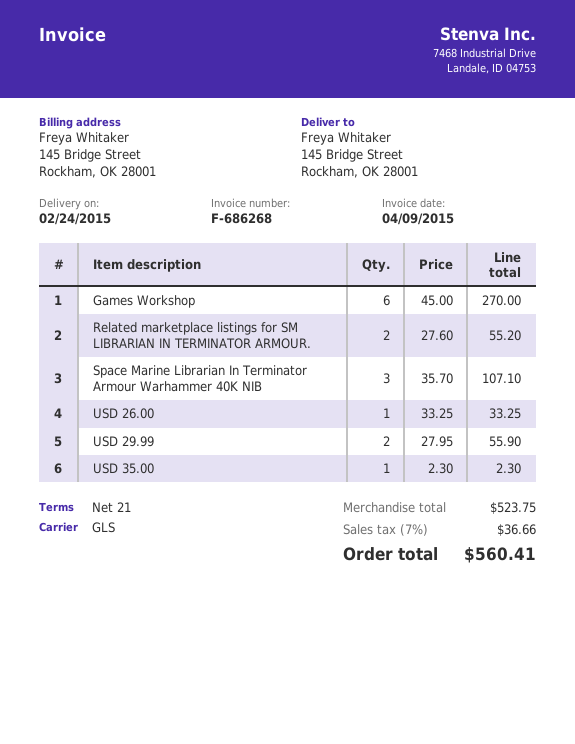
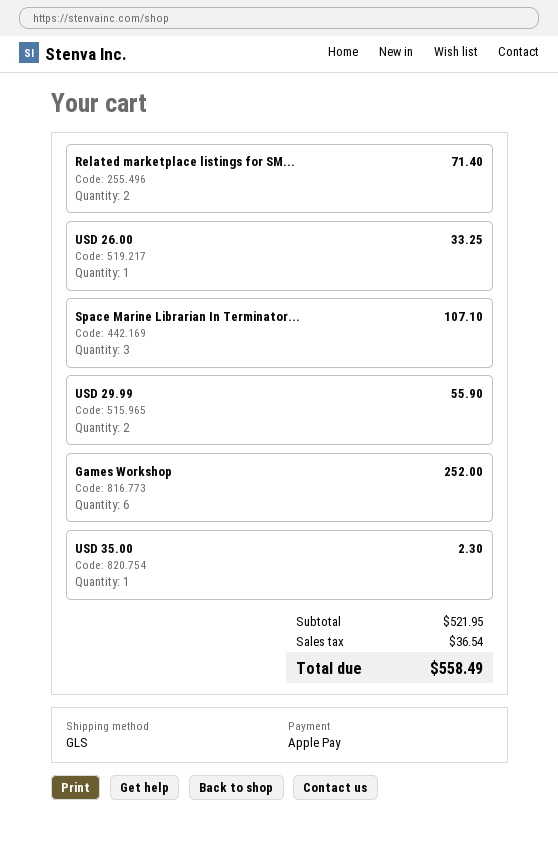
Games Workshop: 6 for 270.00 -> 6 for 252.00
Related marketplace listings for SM LIBRARIAN IN TERMINATOR ARMOUR.: 2 for 55.20 -> 2 for 71.40
subtotal: 523.75 -> 521.95
tax: 36.66 -> 36.54
total: 560.41 -> 558.49

